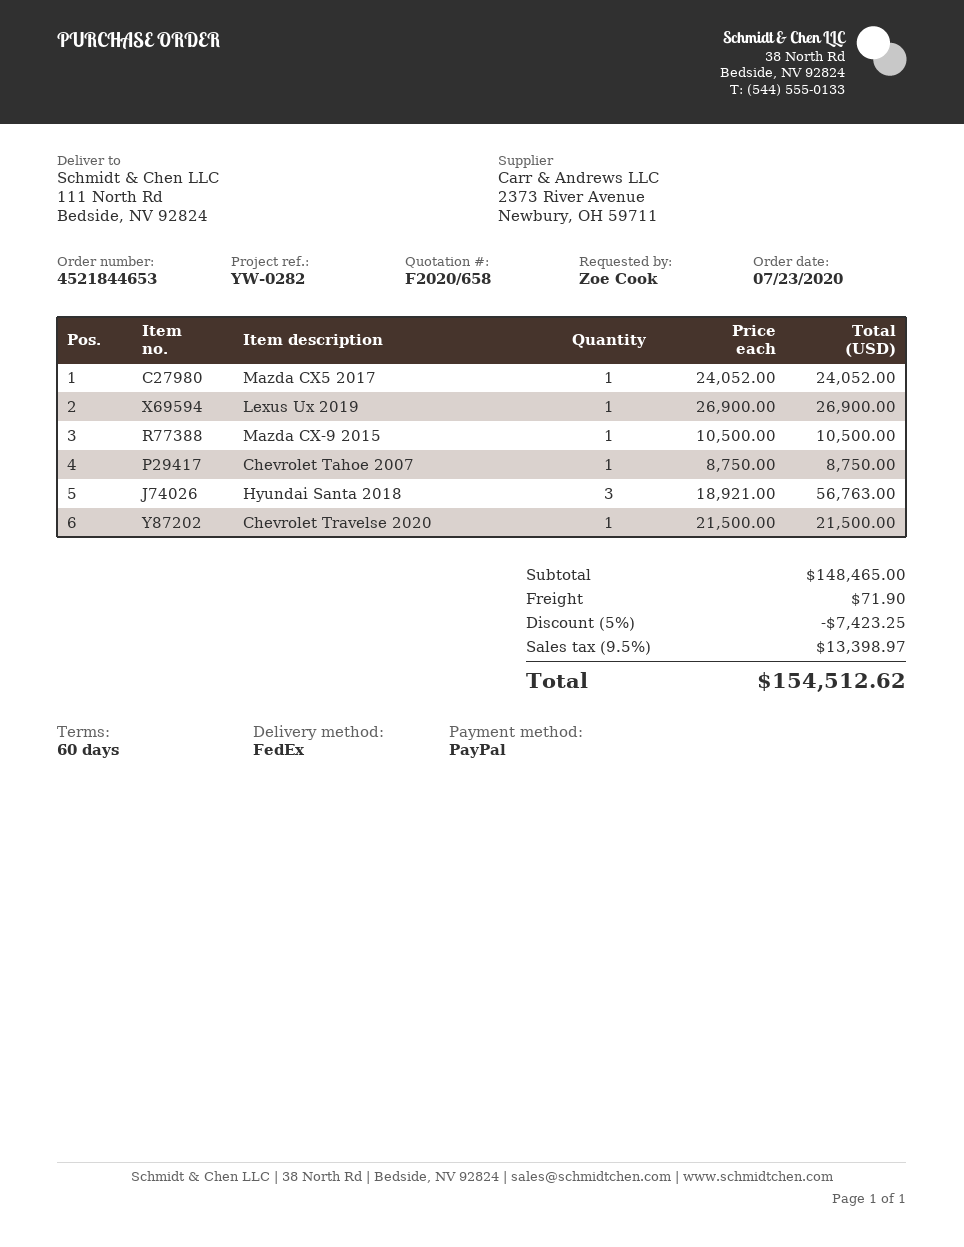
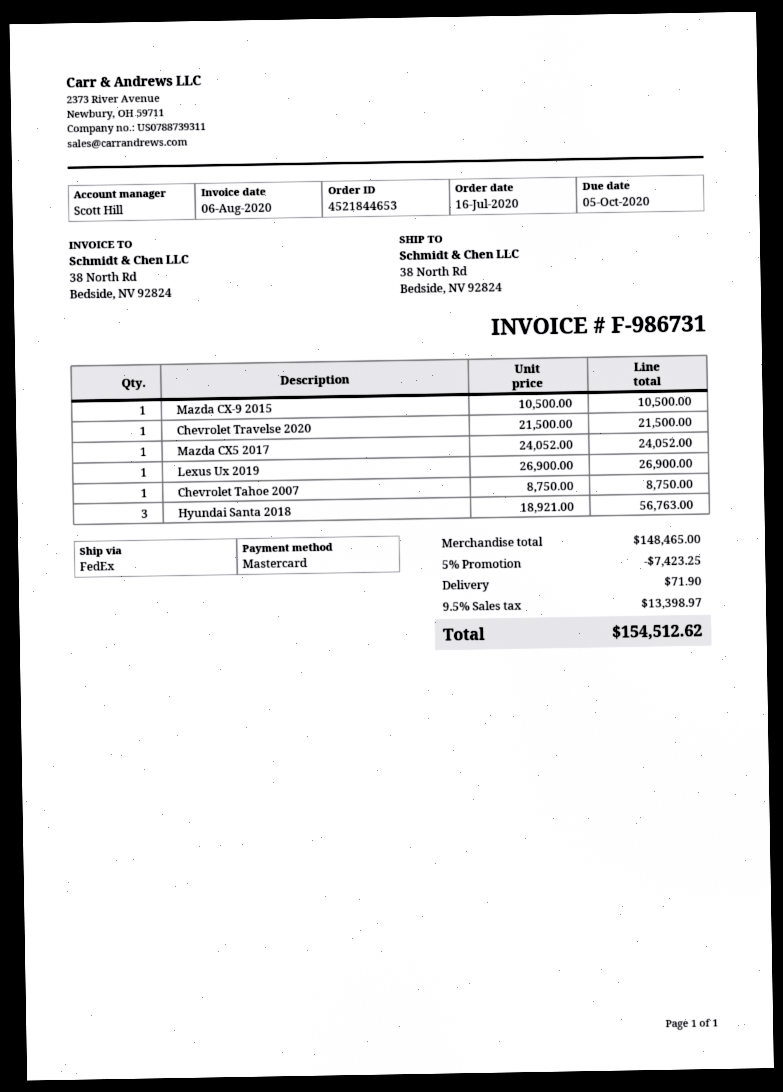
order date: 2020-07-23 -> 2020-07-16
payment method: PayPal -> Mastercard
ship to: 111 North Rd, Bedside, NV 92824 -> 38 North Rd, Bedside, NV 92824

